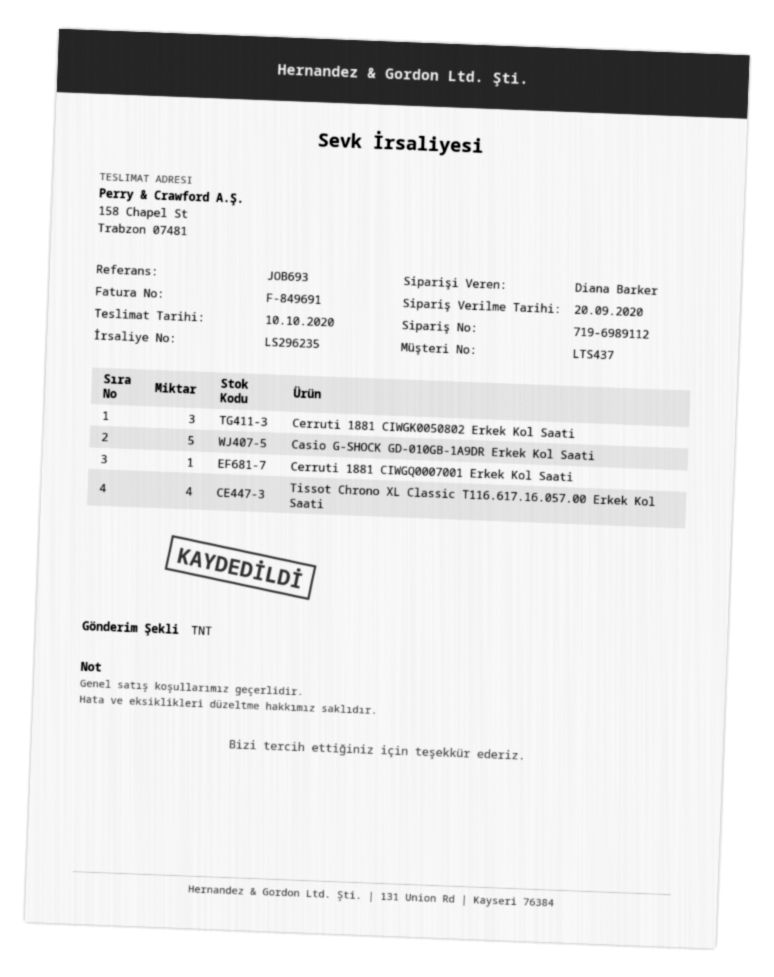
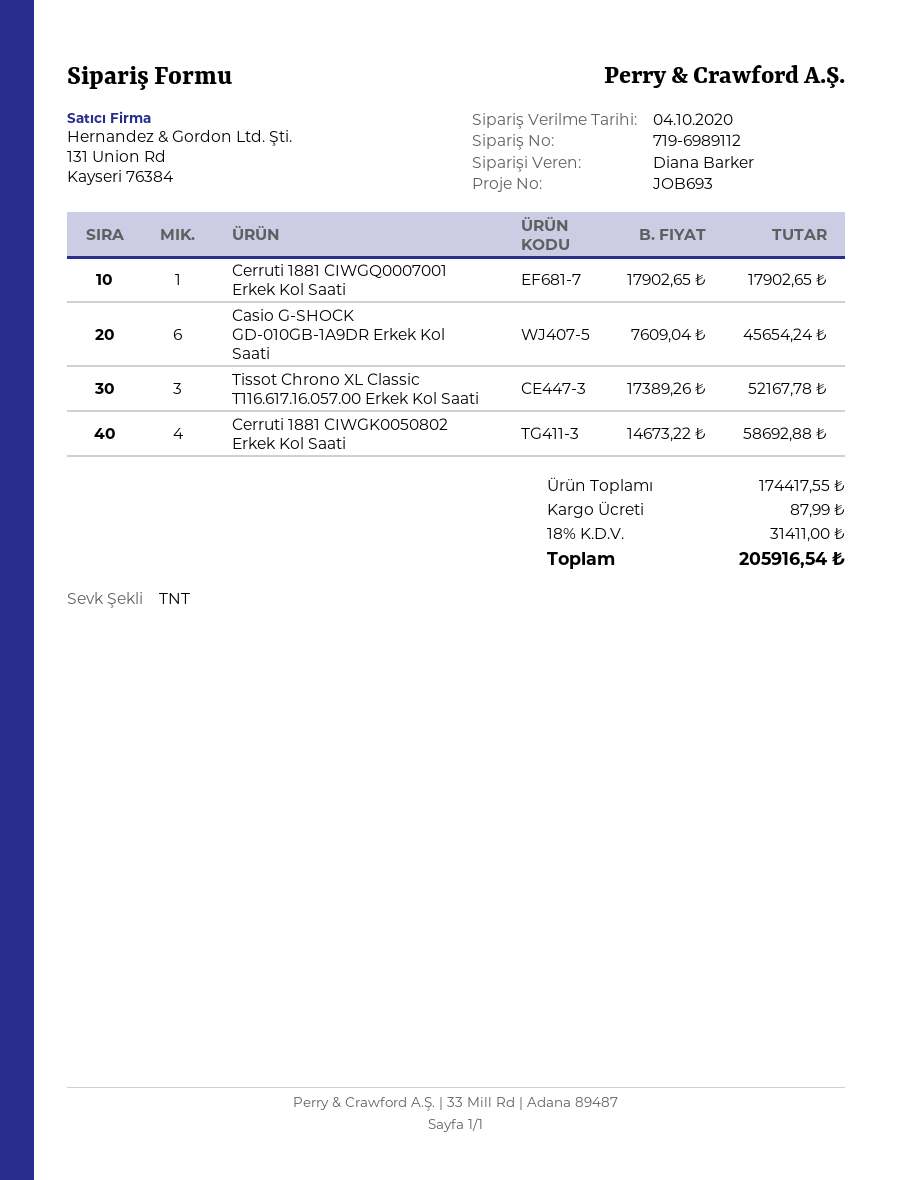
order date: 2020-09-20 -> 2020-10-04
Cerruti 1881 CIWGK0050802 Erkek Kol Saati: 3 -> 4
Casio G-SHOCK GD-010GB-1A9DR Erkek Kol Saati: 5 -> 6
Tissot Chrono XL Classic T116.617.16.057.00 Erkek Kol Saati: 4 -> 3

